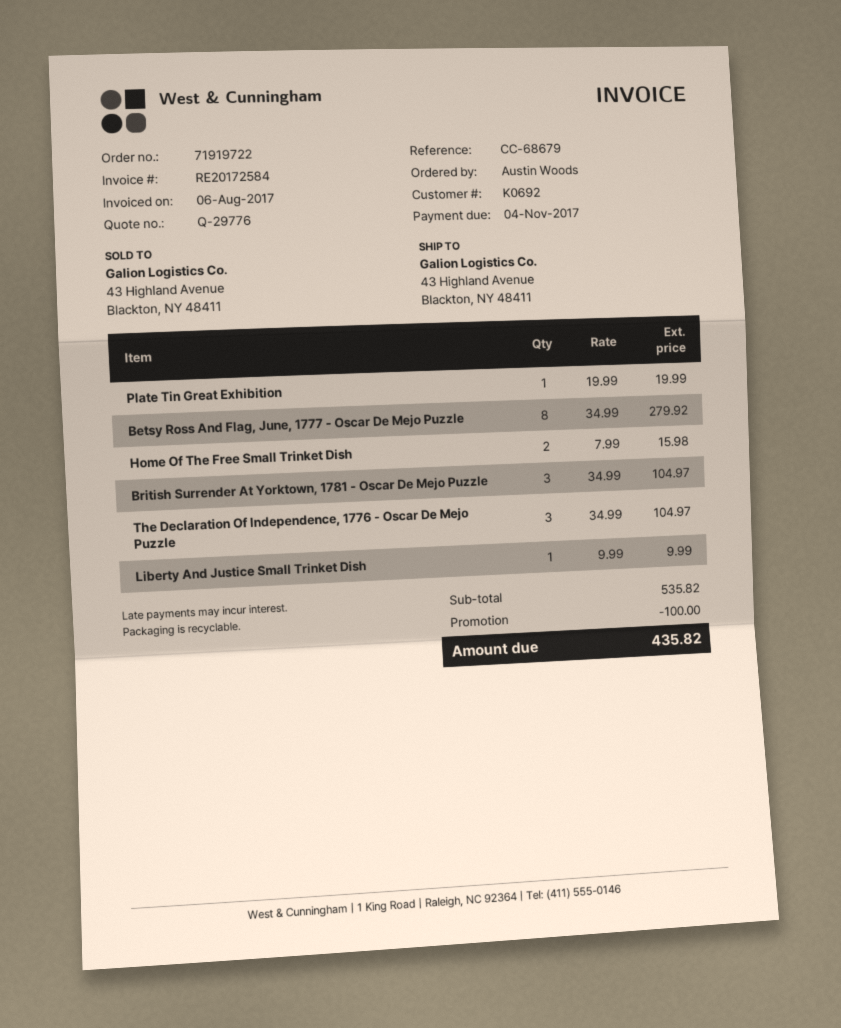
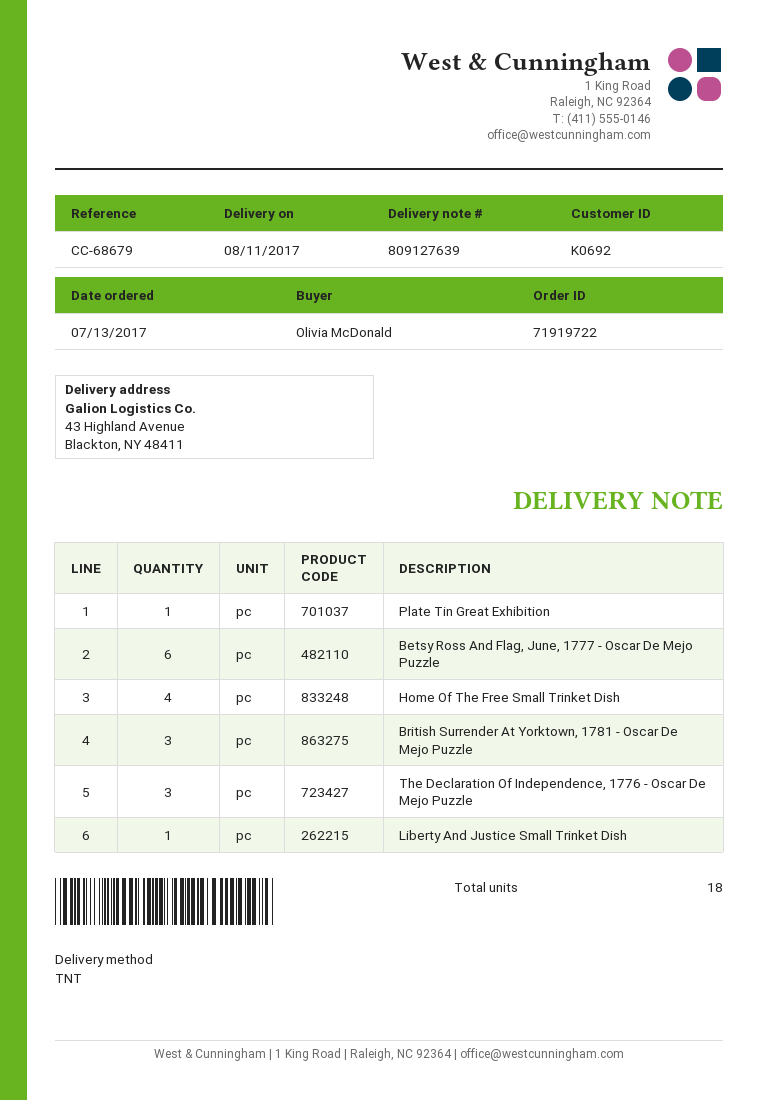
ordered by: Austin Woods -> Olivia McDonald
Betsy Ross And Flag, June, 1777 - Oscar De Mejo Puzzle: 8 -> 6
Home Of The Free Small Trinket Dish: 2 -> 4

